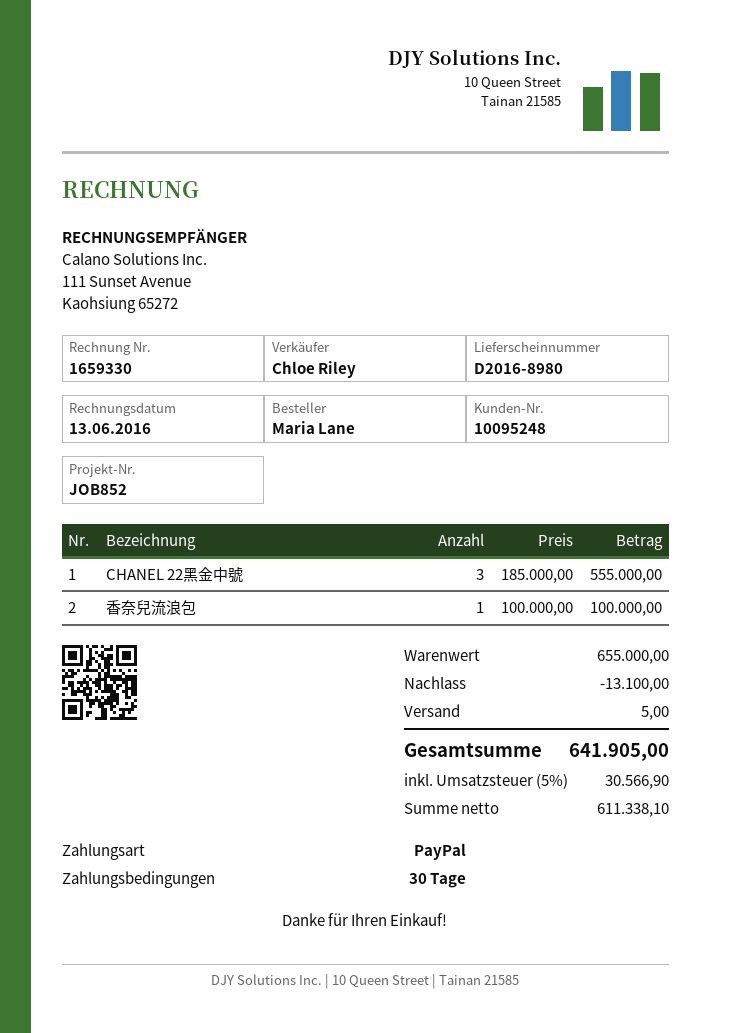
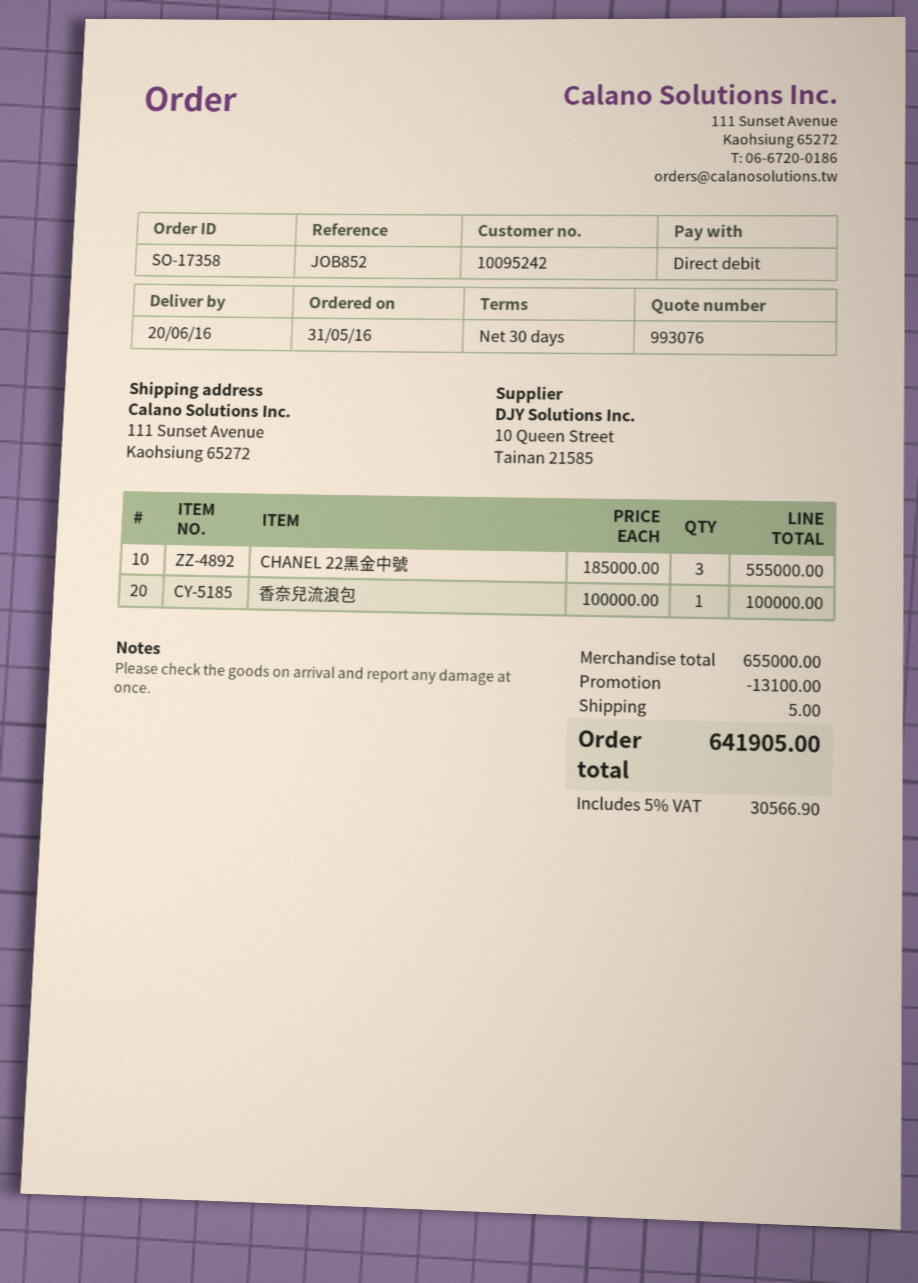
customer number: 10095248 -> 10095242
payment method: PayPal -> direct debit

